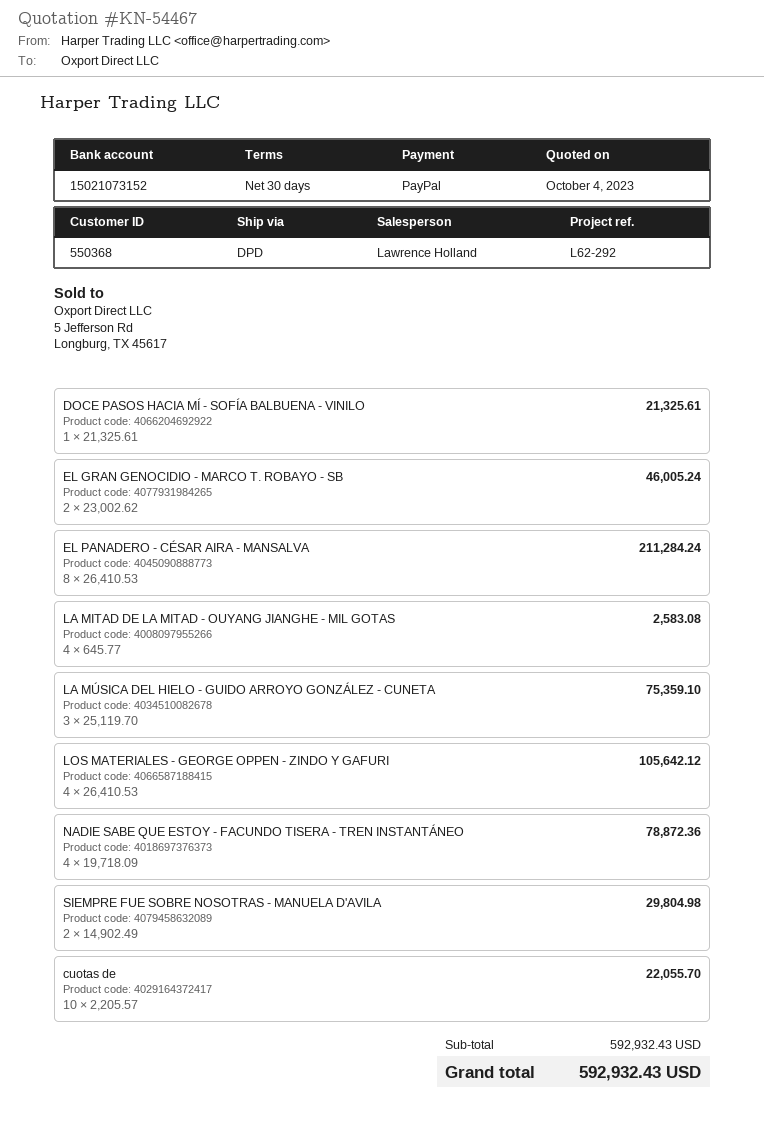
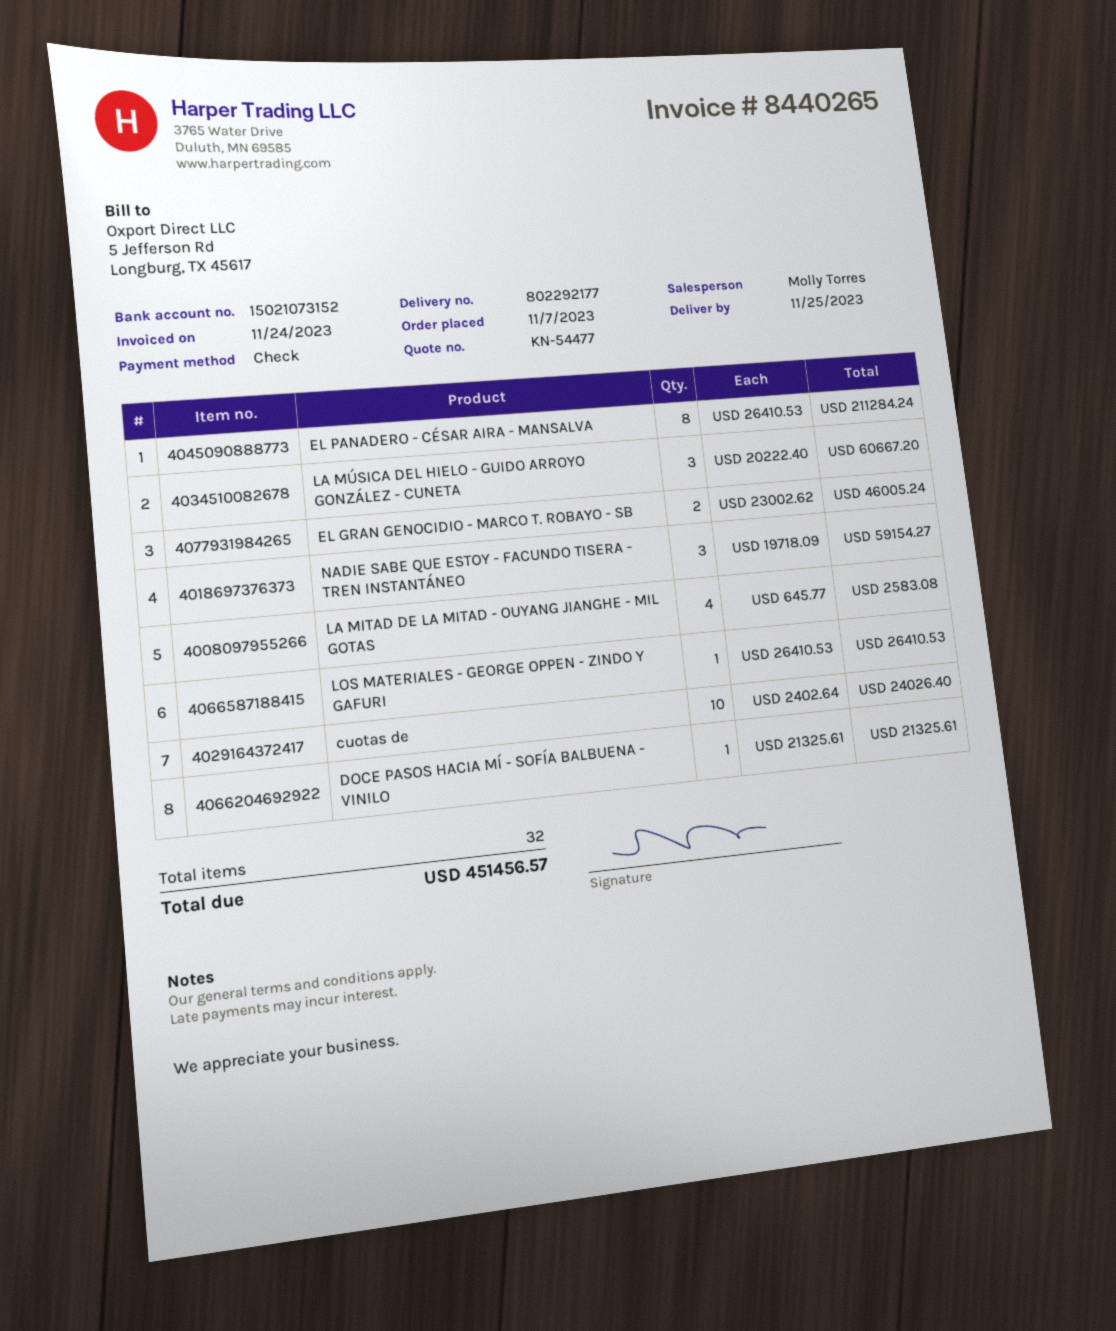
quote number: KN-54467 -> KN-54477
sales rep: Lawrence Holland -> Molly Torres
payment method: PayPal -> cheque
LA MÚSICA DEL HIELO - GUIDO ARROYO GONZÁLEZ - CUNETA: 3 x 25119.70 = 75359.10 -> 3 x 20222.40 = 60667.20
LOS MATERIALES - GEORGE OPPEN - ZINDO Y GAFURI: 4 x 26410.53 = 105642.12 -> 1 x 26410.53 = 26410.53
NADIE SABE QUE ESTOY - FACUNDO TISERA - TREN INSTANTÁNEO: 4 x 19718.09 = 78872.36 -> 3 x 19718.09 = 59154.27
SIEMPRE FUE SOBRE NOSOTRAS - MANUELA D'AVILA: 2 x 14902.49 = 29804.98 -> none
cuotas de: 10 x 2205.57 = 22055.70 -> 10 x 2402.64 = 24026.40
total: 592932.43 -> 451456.57

